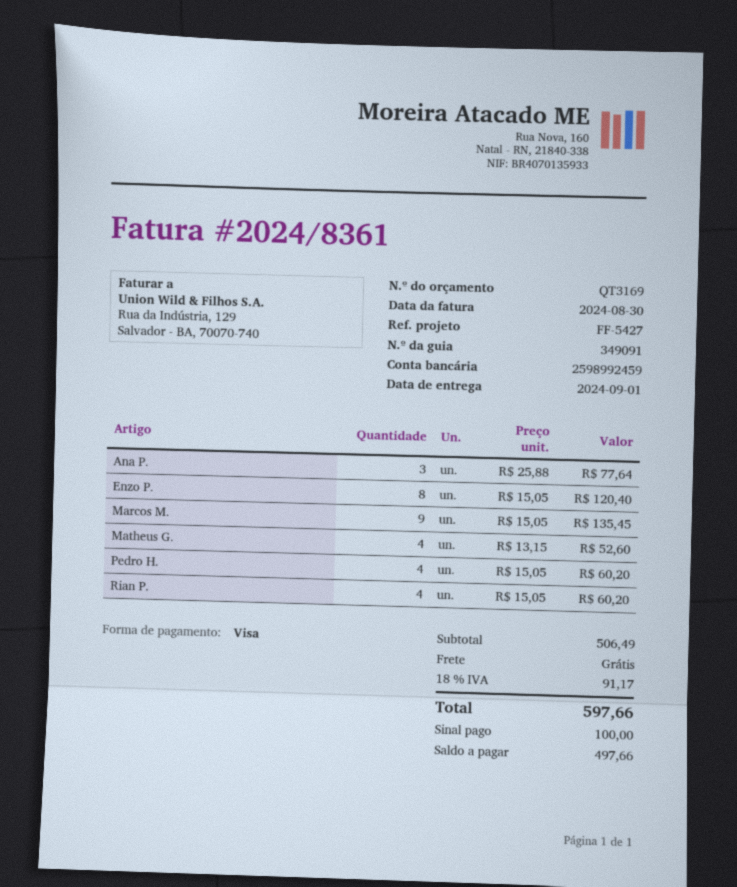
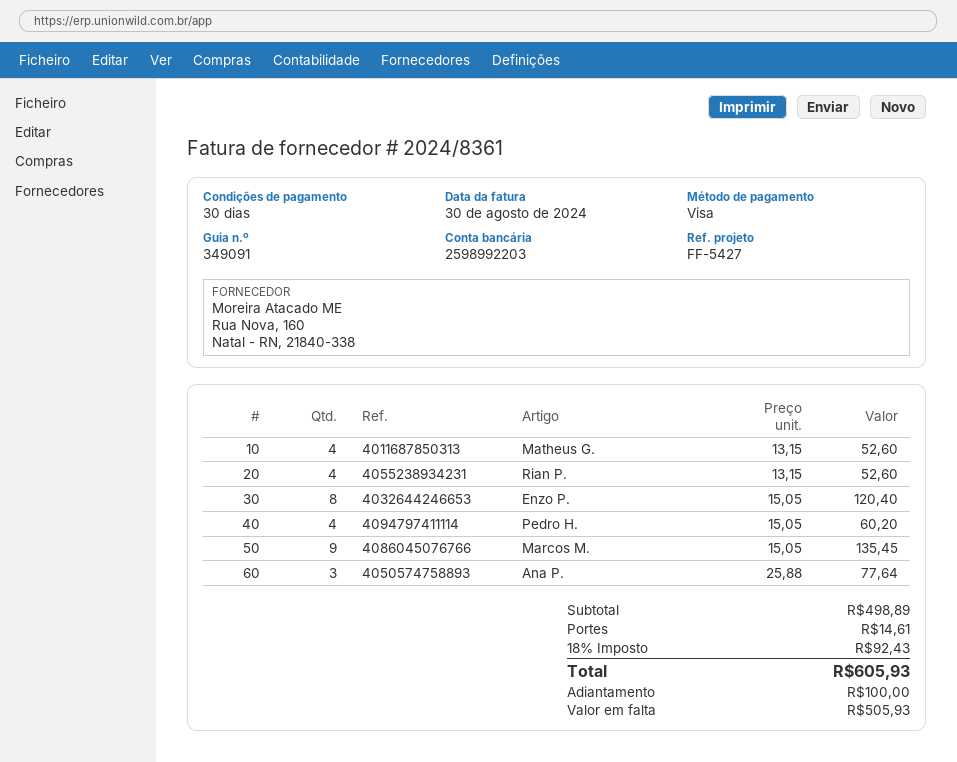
bank account: 2598992459 -> 2598992203
Rian P.: 4 x 15.05 = 60.20 -> 4 x 13.15 = 52.60
subtotal: 506.49 -> 498.89
shipping: 0.00 -> 14.61
tax: 18% = 91.17 -> 18% = 92.43
total: 597.66 -> 605.93
balance: 497.66 -> 505.93

